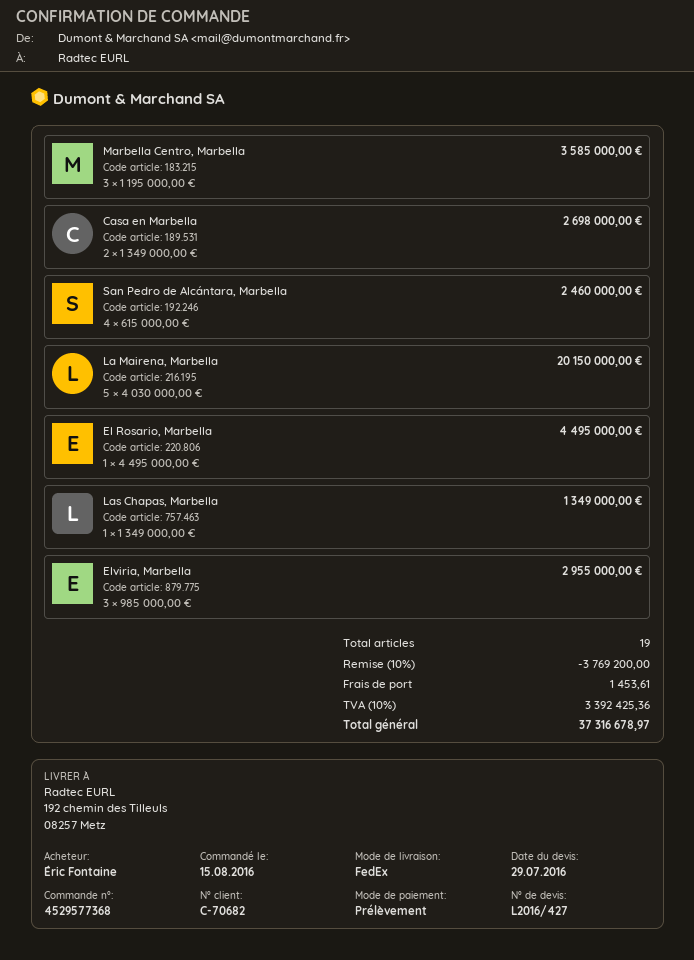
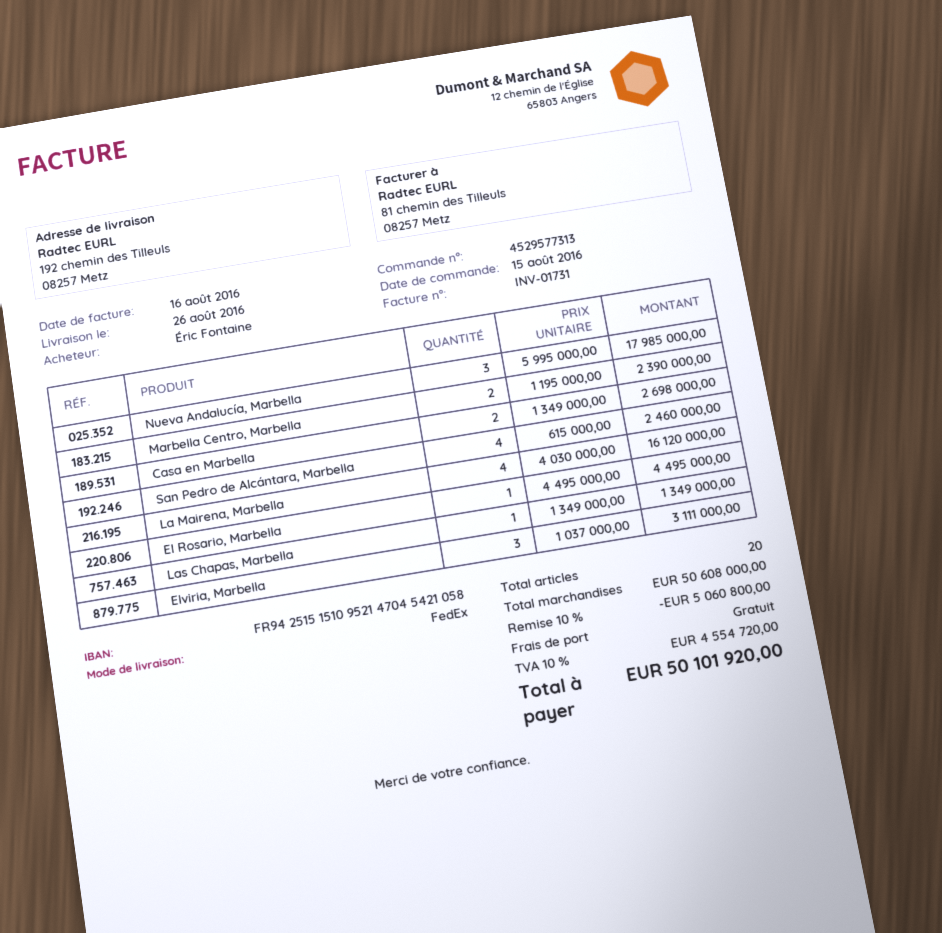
order number: 4529577368 -> 4529577313
Marbella Centro, Marbella: 3 x 1195000.00 = 3585000.00 -> 2 x 1195000.00 = 2390000.00
La Mairena, Marbella: 5 x 4030000.00 = 20150000.00 -> 4 x 4030000.00 = 16120000.00
Elviria, Marbella: 3 x 985000.00 = 2955000.00 -> 3 x 1037000.00 = 3111000.00
Nueva Andalucía, Marbella: none -> 3 x 5995000.00 = 17985000.00
total quantity: 19 -> 20
discount: 10% = 3769200.00 -> 10% = 5060800.00
shipping: 1453.61 -> 0.00
tax: 10% = 3392425.36 -> 10% = 4554720.00
total: 37316678.97 -> 50101920.00

